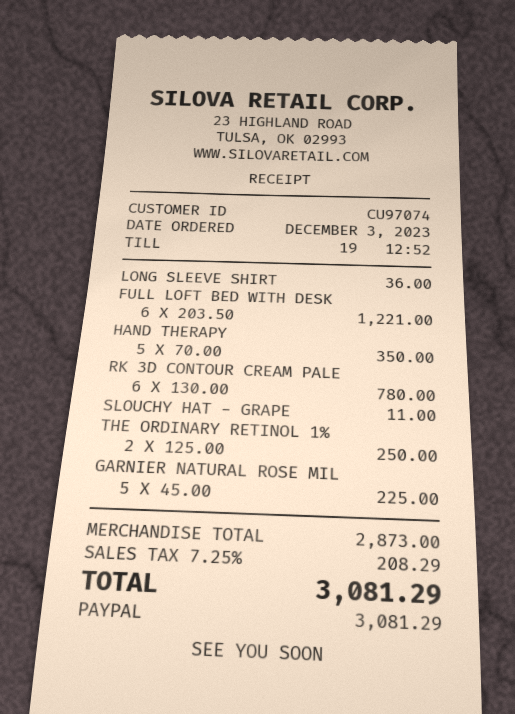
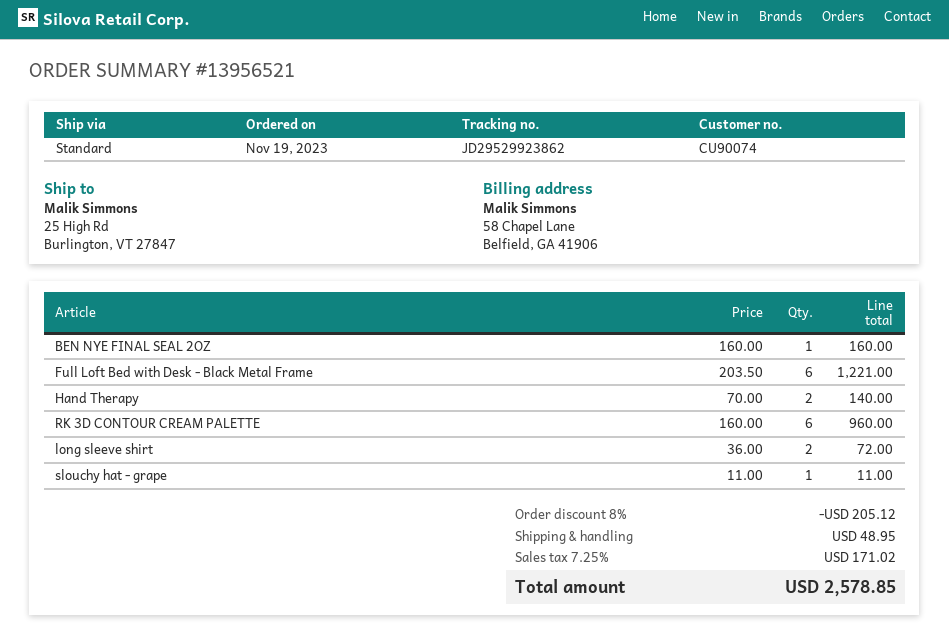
order date: 2023-12-03 -> 2023-11-19
customer number: CU97074 -> CU90074
LONG SLEEVE SHIRT: 1 x 36.00 = 36.00 -> 2 x 36.00 = 72.00
HAND THERAPY: 5 x 70.00 = 350.00 -> 2 x 70.00 = 140.00
RK 3D CONTOUR CREAM PALE: 6 x 130.00 = 780.00 -> 6 x 160.00 = 960.00
THE ORDINARY RETINOL 1%: 2 x 125.00 = 250.00 -> none
GARNIER NATURAL ROSE MIL: 5 x 45.00 = 225.00 -> none
BEN NYE FINAL SEAL 2OZ: none -> 1 x 160.00 = 160.00
discount: none -> 8% = 205.12
shipping: none -> 48.95
tax: 7.25% = 208.29 -> 7.25% = 171.02
total: 3081.29 -> 2578.85

